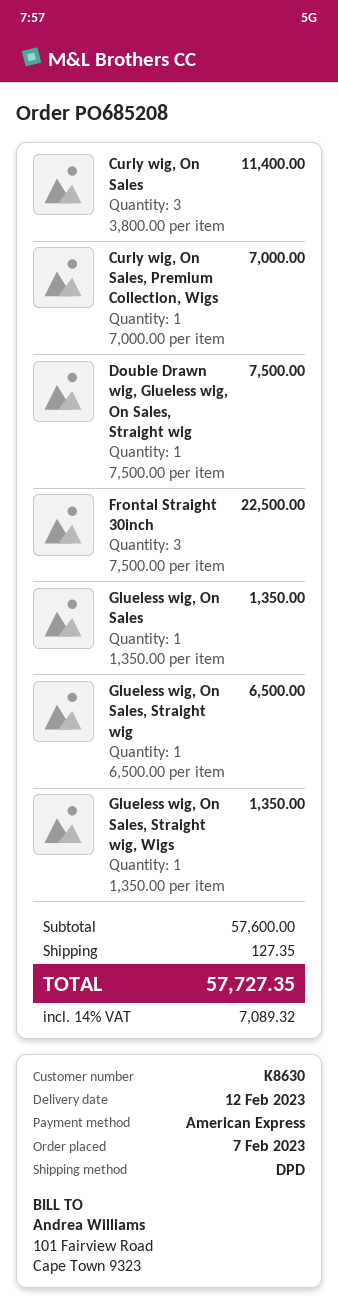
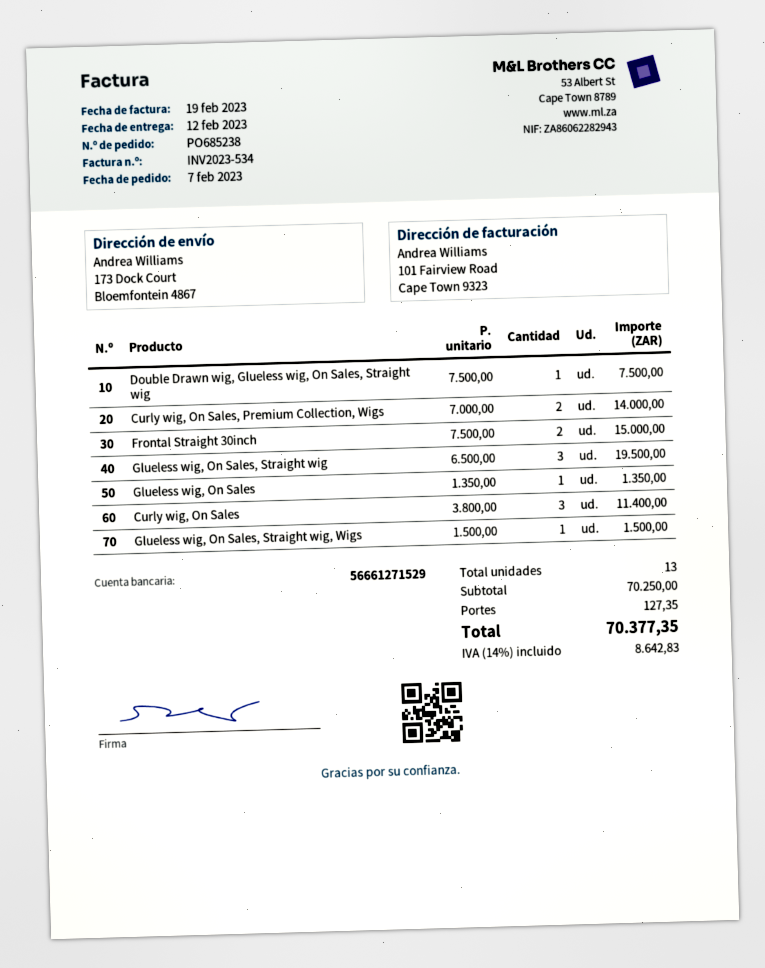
order number: PO685208 -> PO685238
Curly wig, On Sales, Premium Collection, Wigs: 1 x 7000.00 = 7000.00 -> 2 x 7000.00 = 14000.00
Frontal Straight 30inch: 3 x 7500.00 = 22500.00 -> 2 x 7500.00 = 15000.00
Glueless wig, On Sales, Straight wig: 1 x 6500.00 = 6500.00 -> 3 x 6500.00 = 19500.00
Glueless wig, On Sales, Straight wig, Wigs: 1 x 1350.00 = 1350.00 -> 1 x 1500.00 = 1500.00
subtotal: 57600.00 -> 70250.00
tax: 14% = 7089.32 -> 14% = 8642.83
total: 57727.35 -> 70377.35

